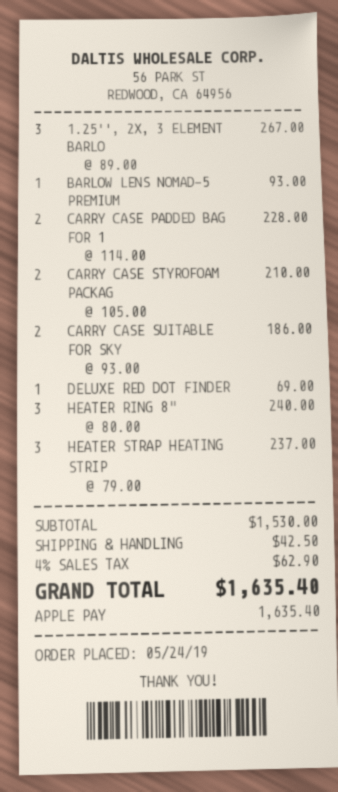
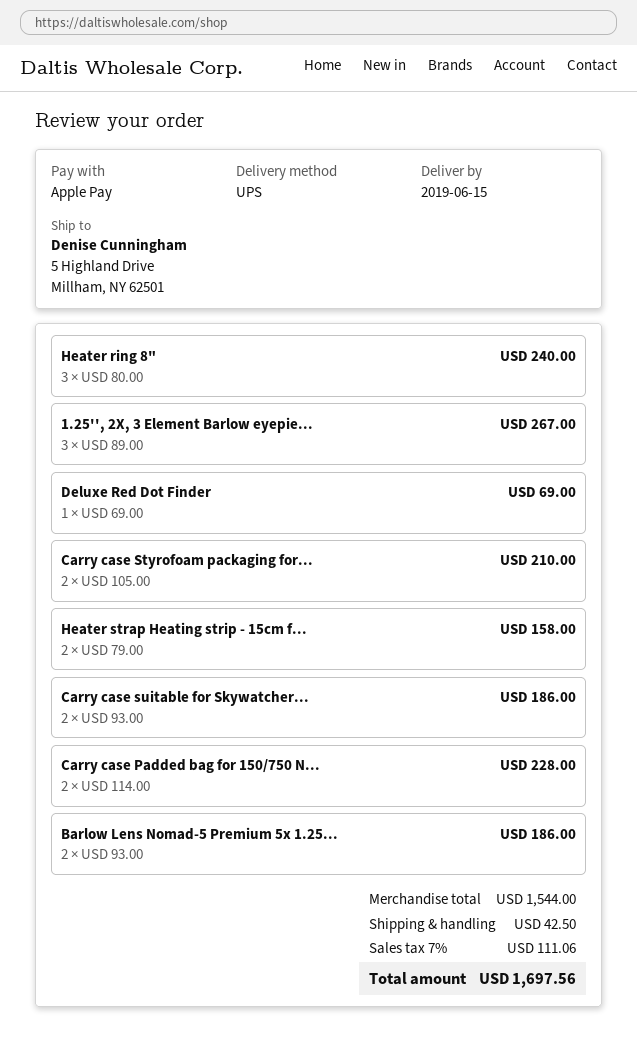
BARLOW LENS NOMAD-5 PREMIUM: 1 x 93.00 = 93.00 -> 2 x 93.00 = 186.00
HEATER STRAP HEATING STRIP: 3 x 79.00 = 237.00 -> 2 x 79.00 = 158.00
subtotal: 1530.00 -> 1544.00
tax: 4% = 62.90 -> 7% = 111.06
total: 1635.40 -> 1697.56

